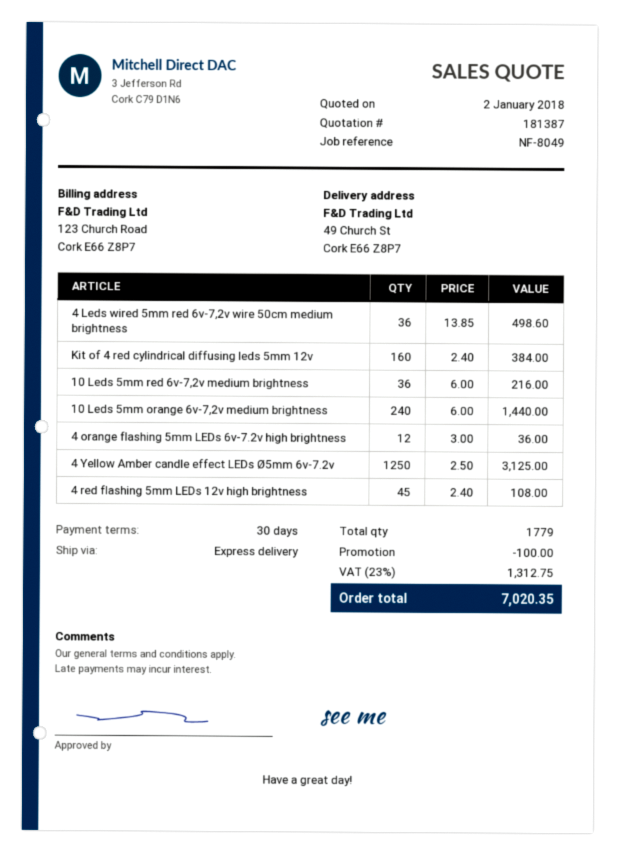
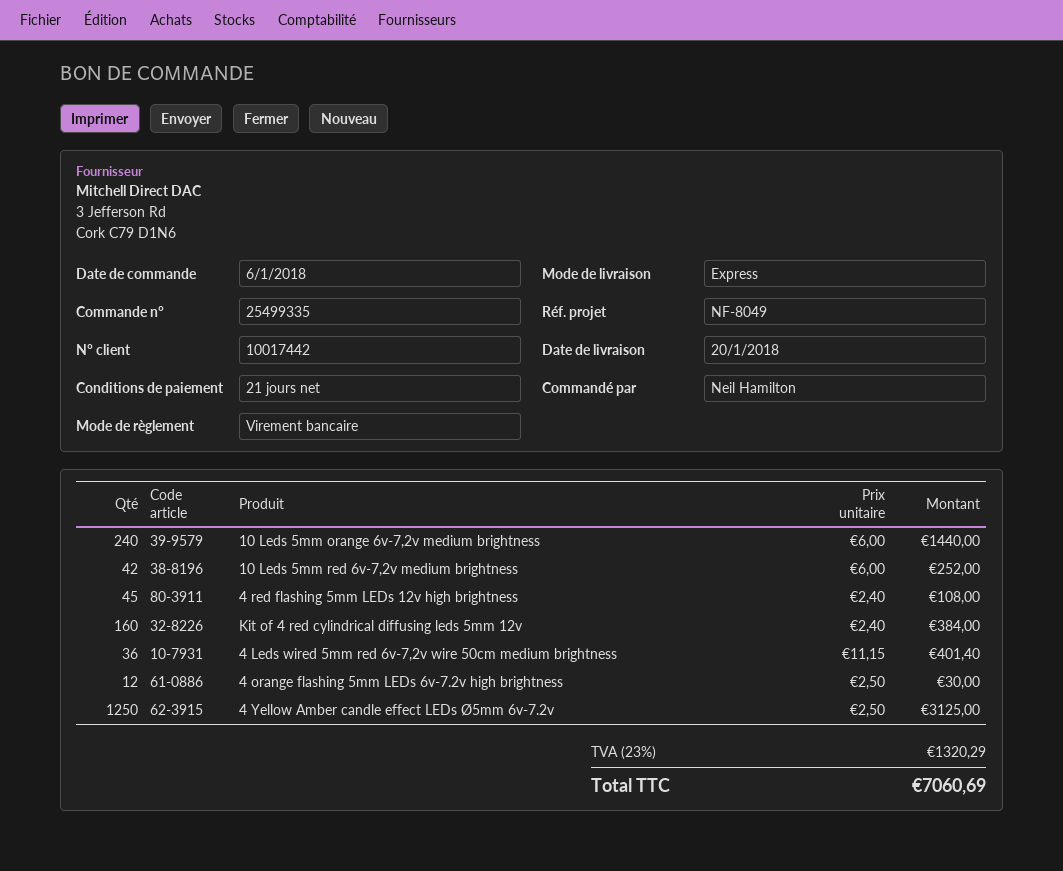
payment terms: 30 days -> 21 days
4 Leds wired 5mm red 6v-7,2v wire 50cm medium brightness: 36 x 13.85 = 498.60 -> 36 x 11.15 = 401.40
10 Leds 5mm red 6v-7,2v medium brightness: 36 x 6.00 = 216.00 -> 42 x 6.00 = 252.00
4 orange flashing 5mm LEDs 6v-7.2v high brightness: 12 x 3.00 = 36.00 -> 12 x 2.50 = 30.00
discount: 100.00 -> none
tax: 23% = 1312.75 -> 23% = 1320.29
total: 7020.35 -> 7060.69

